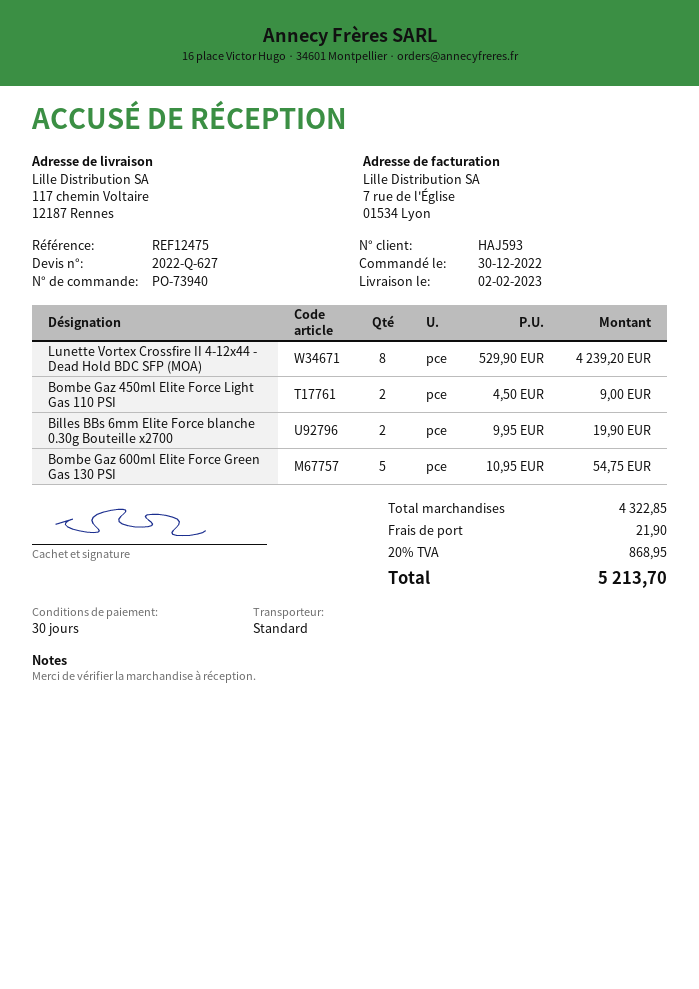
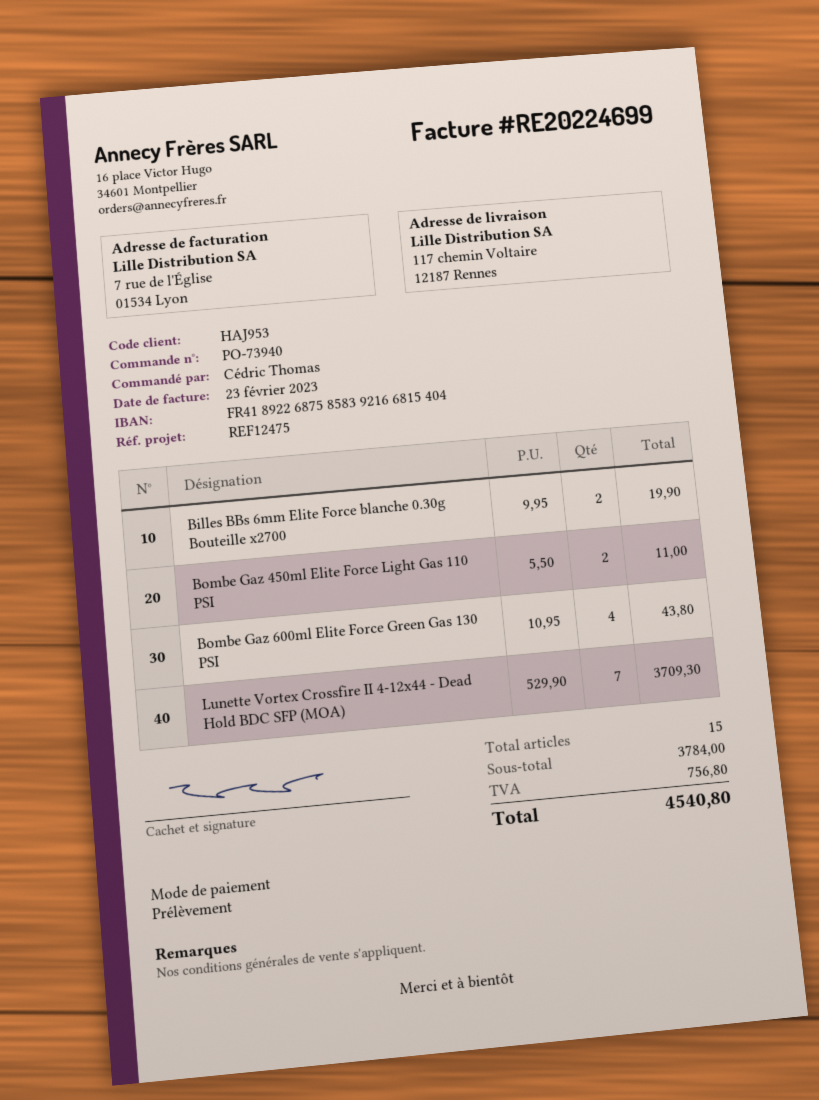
customer number: HAJ593 -> HAJ953
Lunette Vortex Crossfire II 4-12x44 - Dead Hold BDC SFP (MOA): 8 x 529.90 = 4239.20 -> 7 x 529.90 = 3709.30
Bombe Gaz 450ml Elite Force Light Gas 110 PSI: 2 x 4.50 = 9.00 -> 2 x 5.50 = 11.00
Bombe Gaz 600ml Elite Force Green Gas 130 PSI: 5 x 10.95 = 54.75 -> 4 x 10.95 = 43.80
subtotal: 4322.85 -> 3784.00
shipping: 21.90 -> none
tax: 868.95 -> 756.80
total: 5213.70 -> 4540.80

